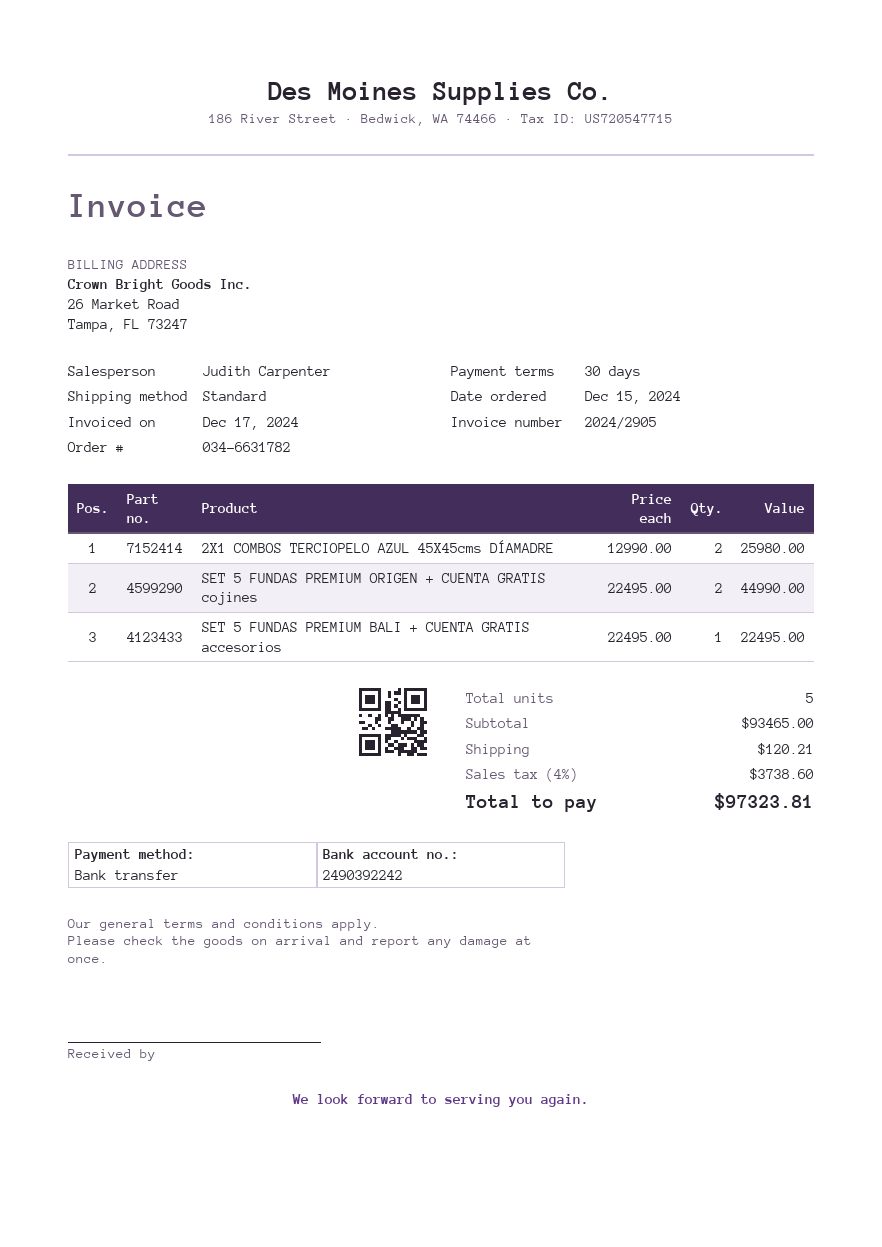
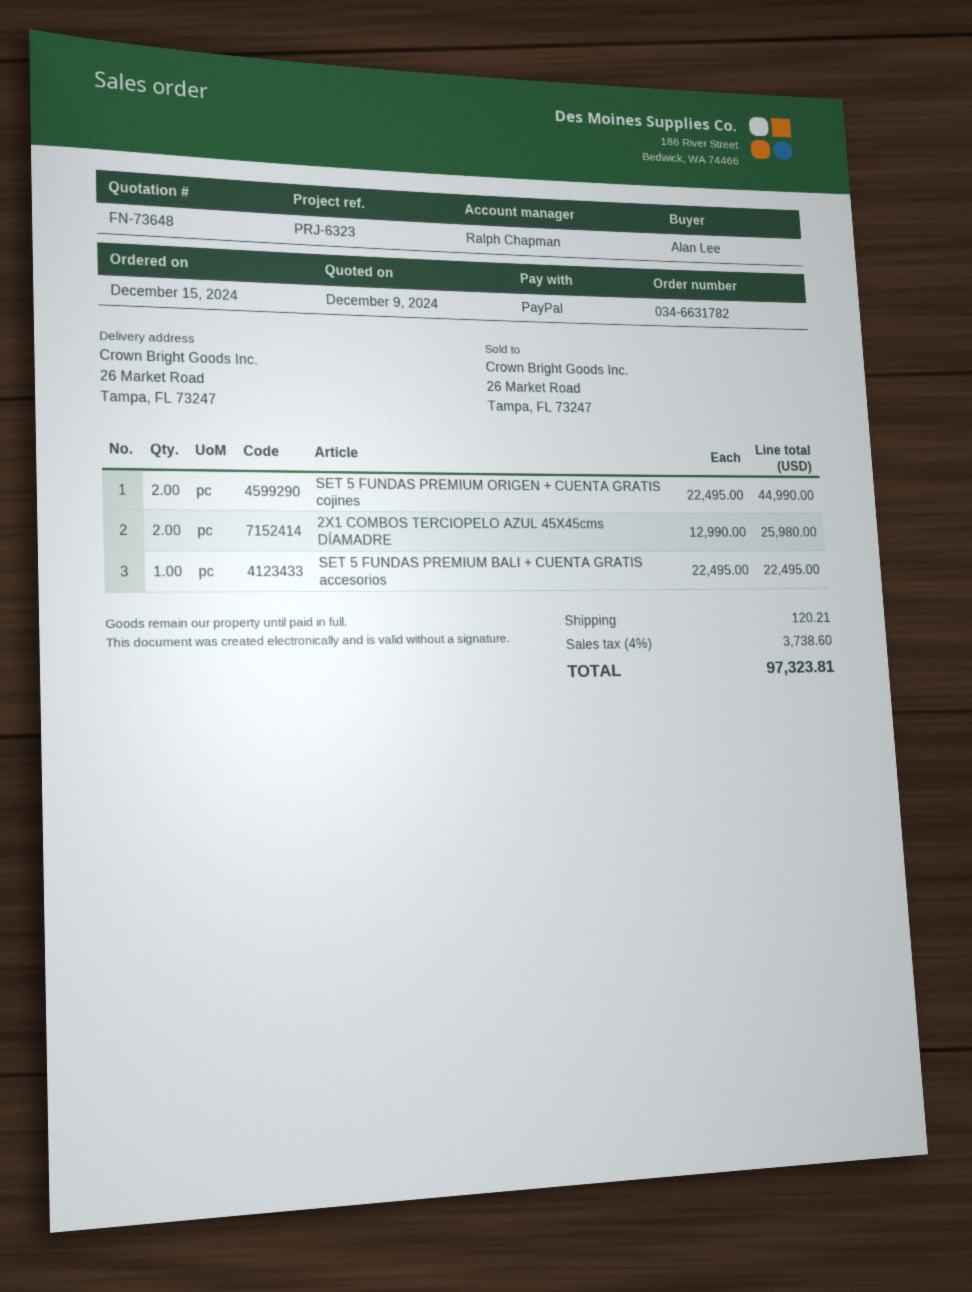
sales rep: Judith Carpenter -> Ralph Chapman
payment method: bank transfer -> PayPal

